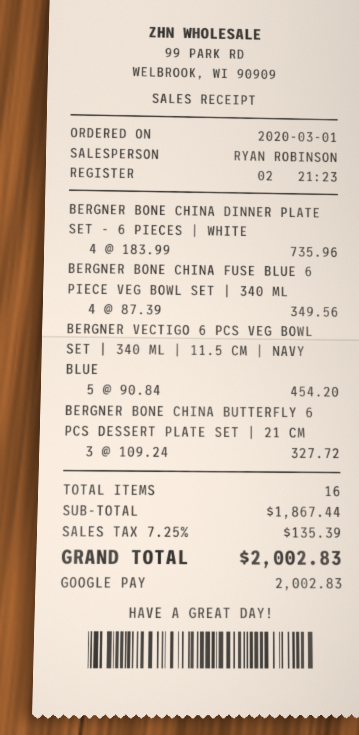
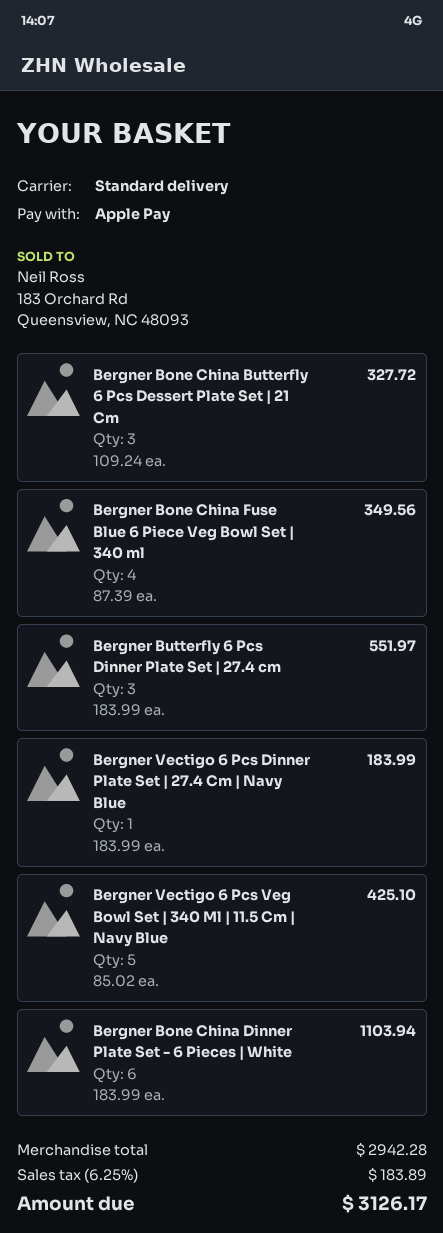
payment method: Google Pay -> Apple Pay
BERGNER BONE CHINA DINNER PLATE SET - 6 PIECES | WHITE: 4 x 183.99 = 735.96 -> 6 x 183.99 = 1103.94
BERGNER VECTIGO 6 PCS VEG BOWL SET | 340 ML | 11.5 CM | NAVY BLUE: 5 x 90.84 = 454.20 -> 5 x 85.02 = 425.10
Bergner Butterfly 6 Pcs Dinner Plate Set | 27.4 cm: none -> 3 x 183.99 = 551.97
Bergner Vectigo 6 Pcs Dinner Plate Set | 27.4 Cm | Navy Blue: none -> 1 x 183.99 = 183.99
subtotal: 1867.44 -> 2942.28
tax: 7.25% = 135.39 -> 6.25% = 183.89
total: 2002.83 -> 3126.17

